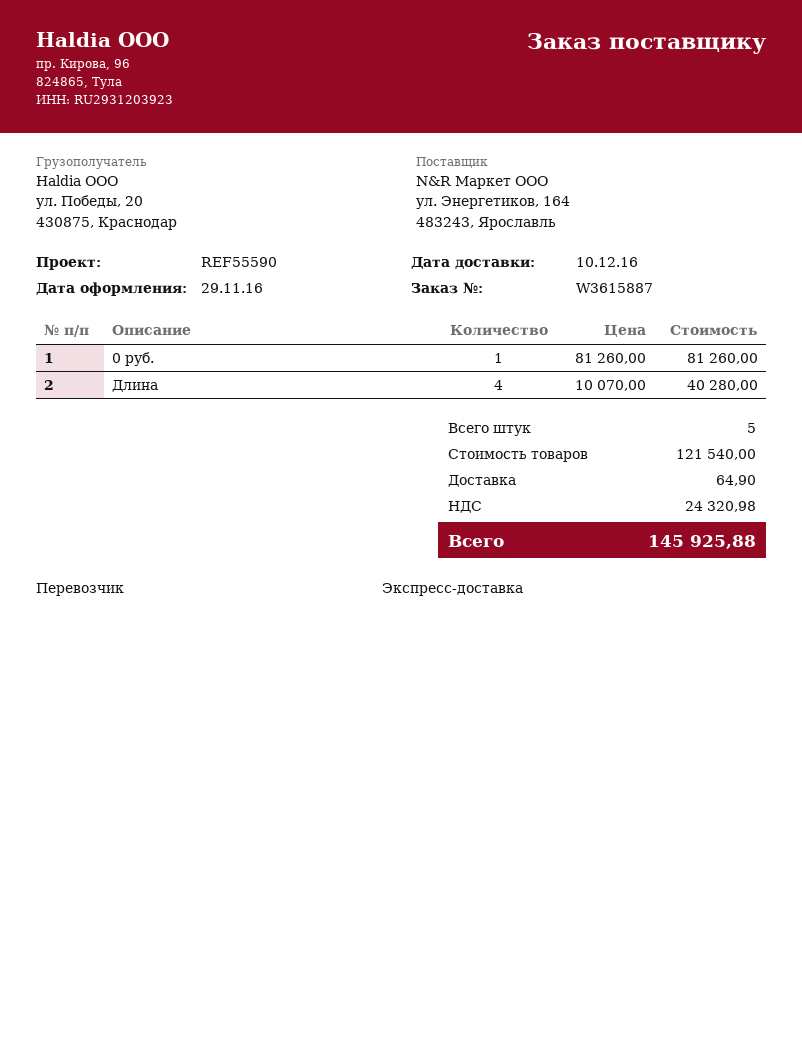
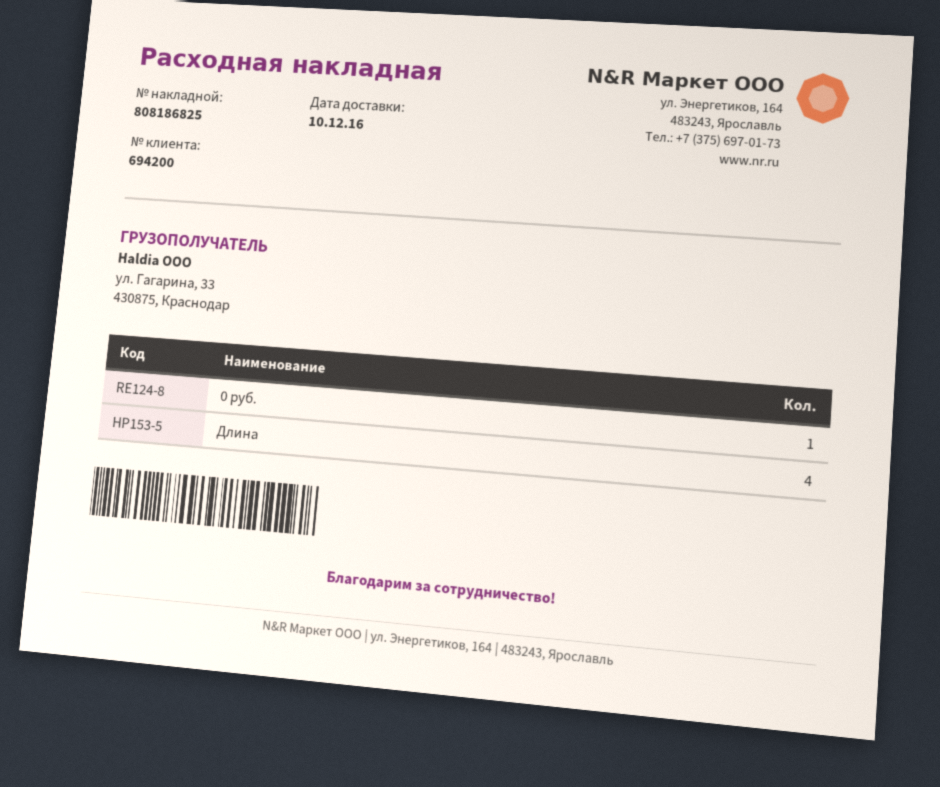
ship to: ул. Победы, 20, 430875, Краснодар -> ул. Гагарина, 33, 430875, Краснодар

